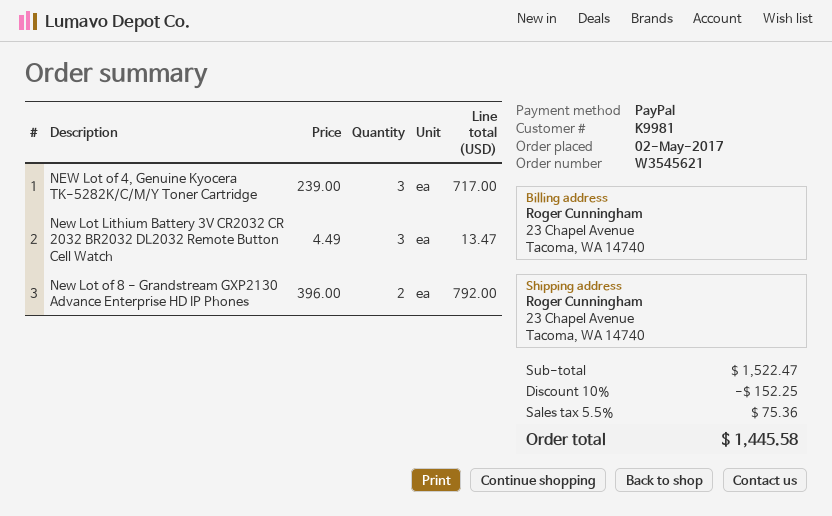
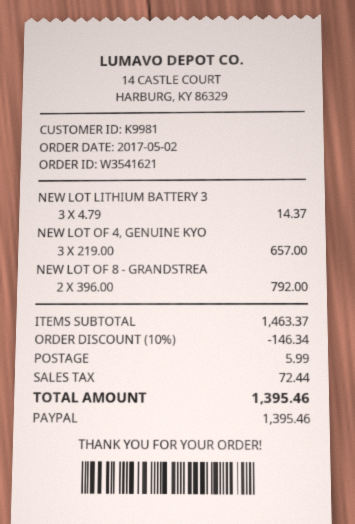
order number: W3545621 -> W3541621
NEW Lot of 4, Genuine Kyocera TK-5282K/C/M/Y Toner Cartridge: 3 x 239.00 = 717.00 -> 3 x 219.00 = 657.00
New Lot Lithium Battery 3V CR2032 CR 2032 BR2032 DL2032 Remote Button Cell Watch: 3 x 4.49 = 13.47 -> 3 x 4.79 = 14.37
subtotal: 1522.47 -> 1463.37
discount: 10% = 152.25 -> 10% = 146.34
shipping: none -> 5.99
tax: 75.36 -> 72.44
total: 1445.58 -> 1395.46

